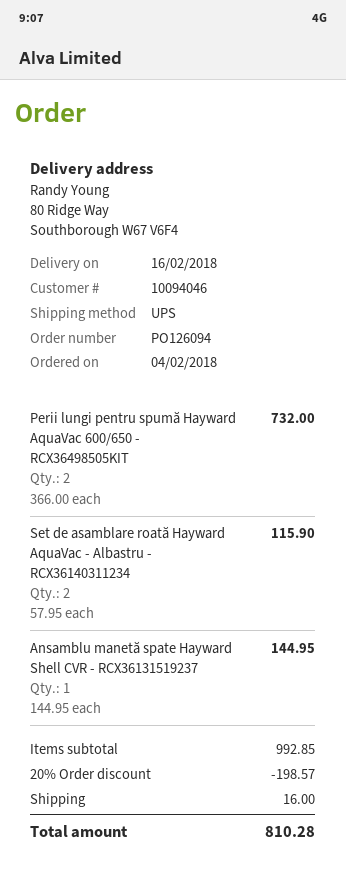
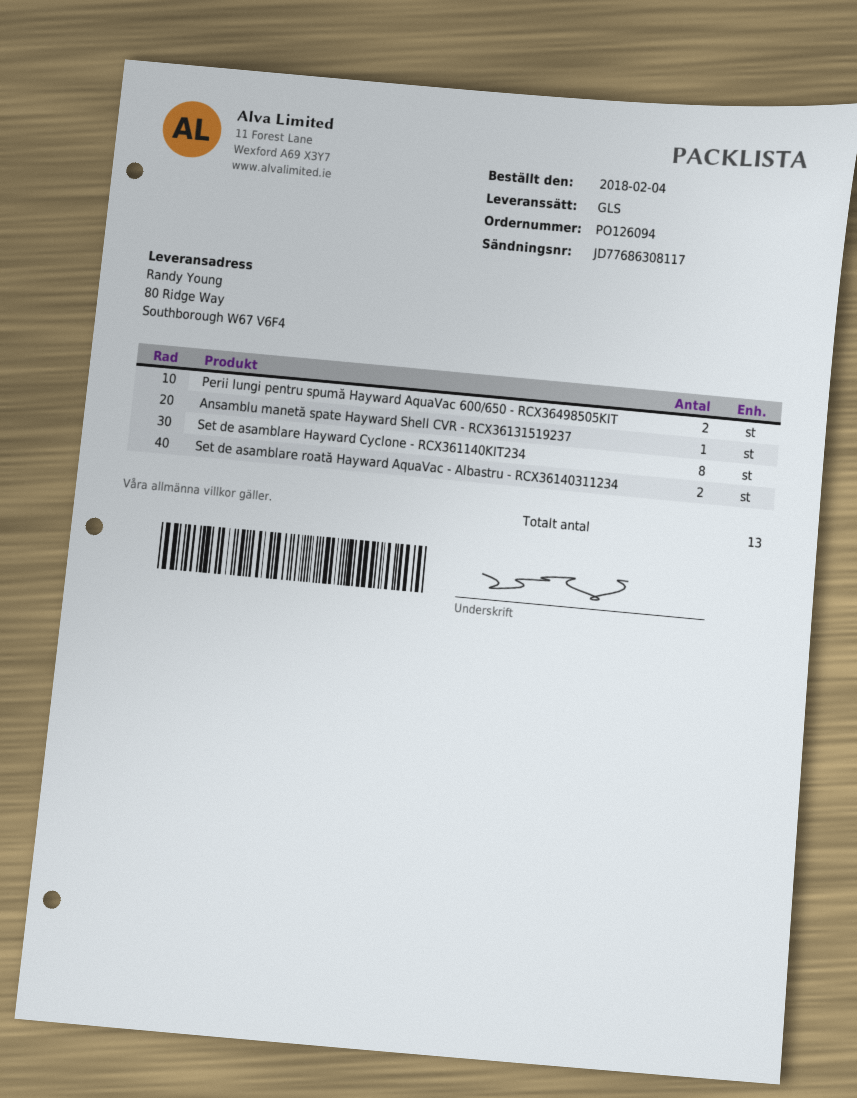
shipping method: UPS -> GLS
Set de asamblare Hayward Cyclone - RCX361140KIT234: none -> 8

